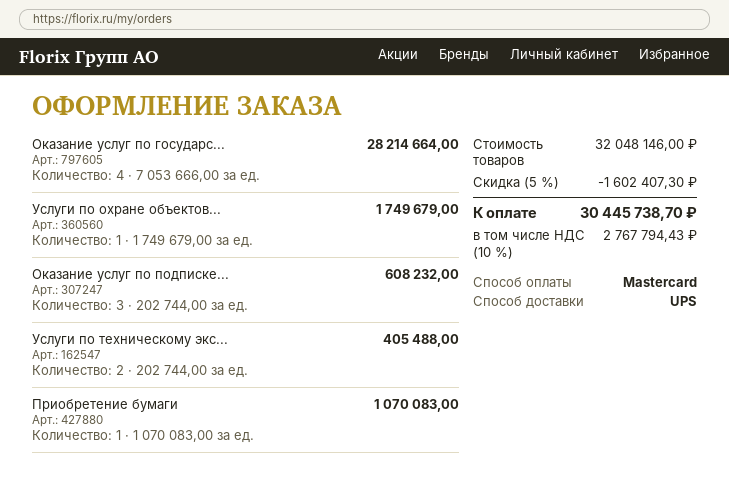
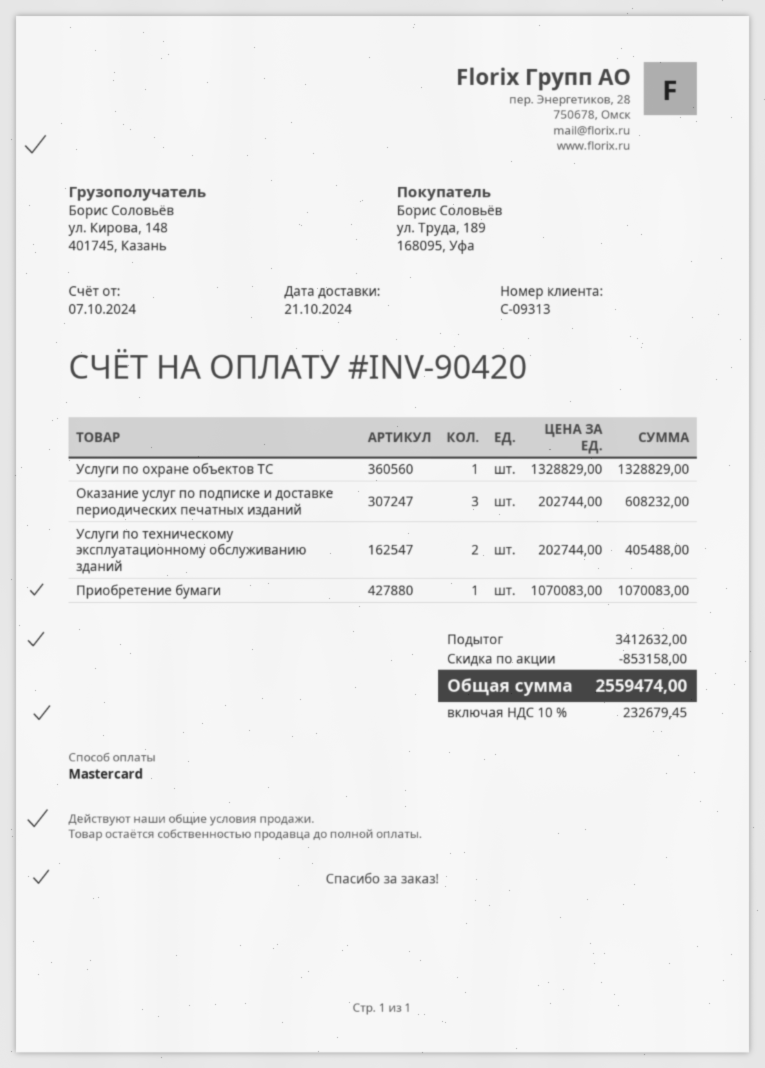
Оказание услуг по государс...: 4 x 7053666.00 = 28214664.00 -> none
Услуги по охране объектов...: 1 x 1749679.00 = 1749679.00 -> 1 x 1328829.00 = 1328829.00
subtotal: 32048146.00 -> 3412632.00
discount: 1602407.30 -> 853158.00
tax: 10% = 2767794.43 -> 10% = 232679.45
total: 30445738.70 -> 2559474.00

